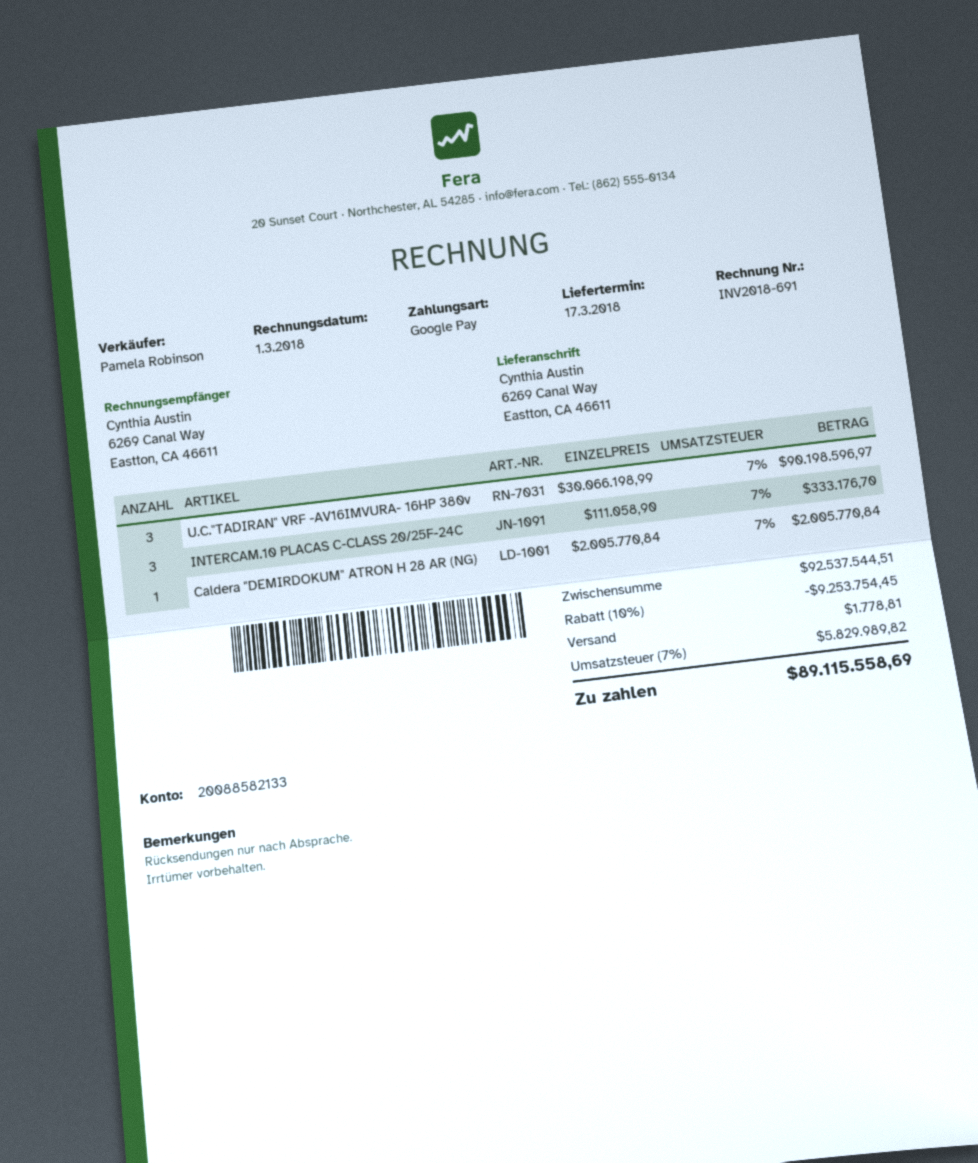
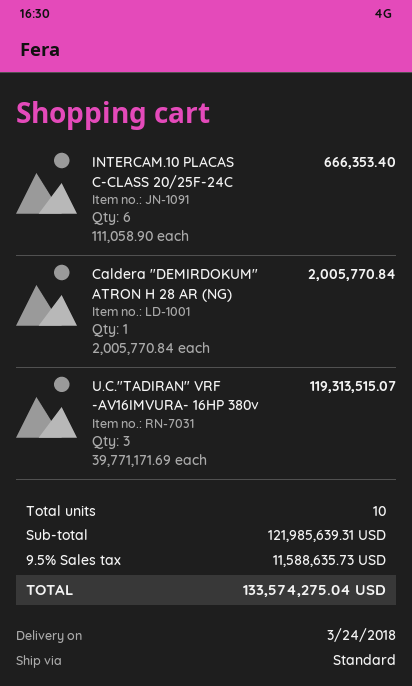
delivery date: 2018-03-17 -> 2018-03-24
U.C."TADIRAN" VRF -AV16IMVURA- 16HP 380v: 3 x 30066198.99 = 90198596.97 -> 3 x 39771171.69 = 119313515.07
INTERCAM.10 PLACAS C-CLASS 20/25F-24C: 3 x 111058.90 = 333176.70 -> 6 x 111058.90 = 666353.40
subtotal: 92537544.51 -> 121985639.31
discount: 10% = 9253754.45 -> none
shipping: 1778.81 -> none
tax: 7% = 5829989.82 -> 9.5% = 11588635.73
total: 89115558.69 -> 133574275.04

